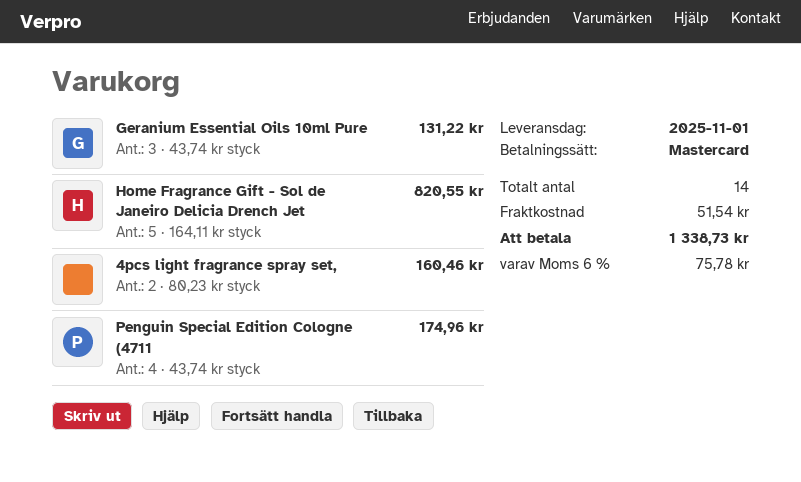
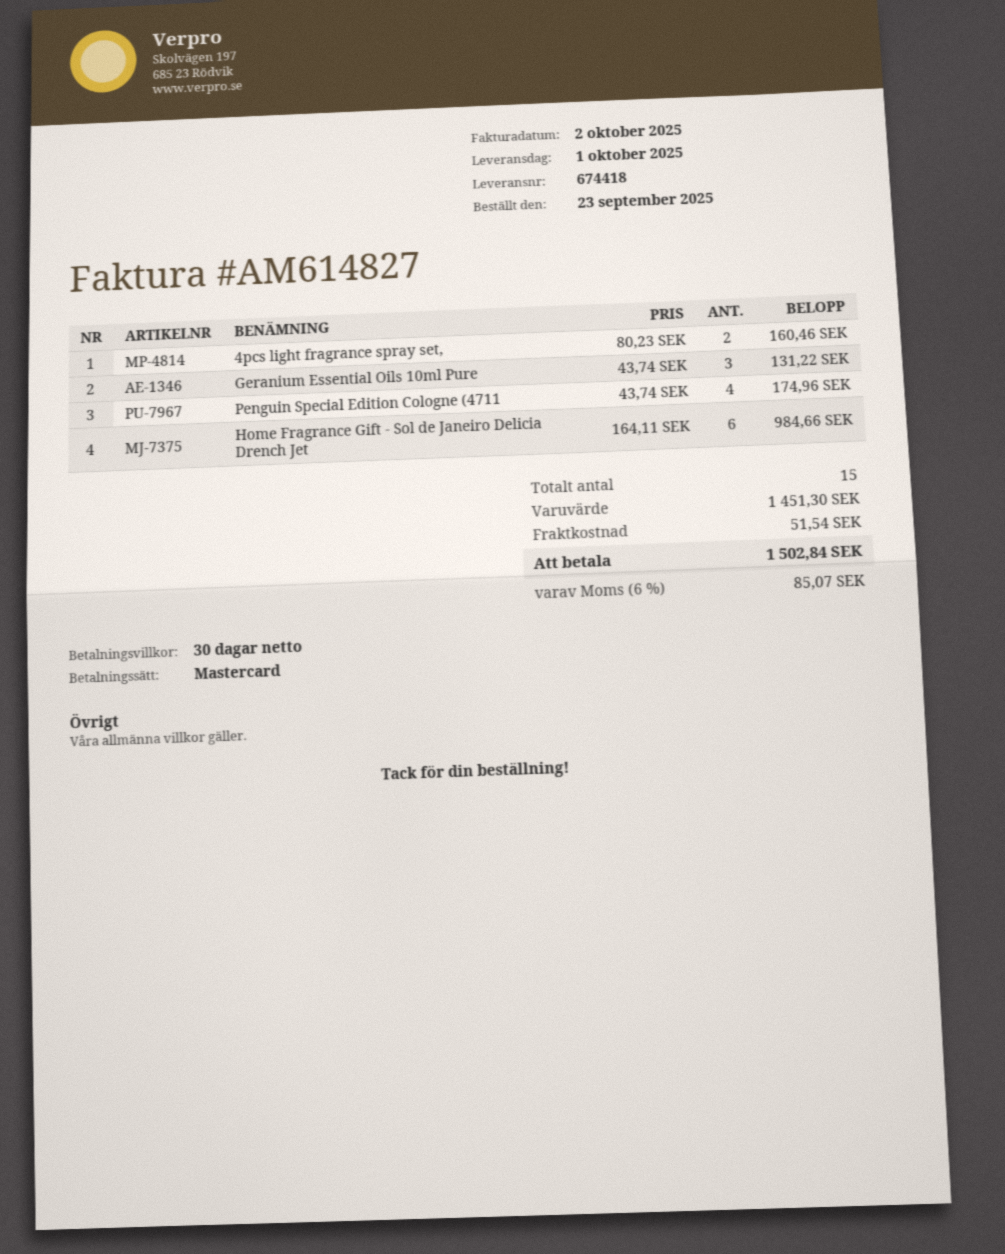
delivery date: 2025-11-01 -> 2025-10-01
Home Fragrance Gift - Sol de Janeiro Delicia Drench Jet: 5 x 164.11 = 820.55 -> 6 x 164.11 = 984.66
total quantity: 14 -> 15
tax: 6% = 75.78 -> 6% = 85.07
total: 1338.73 -> 1502.84

